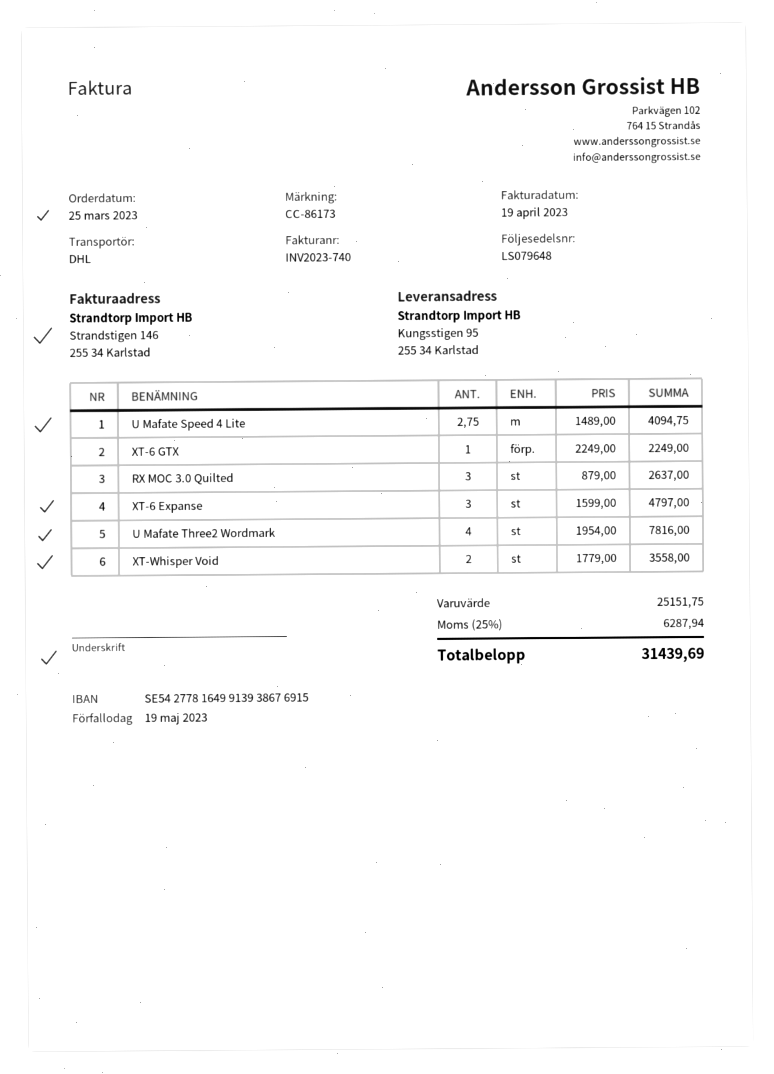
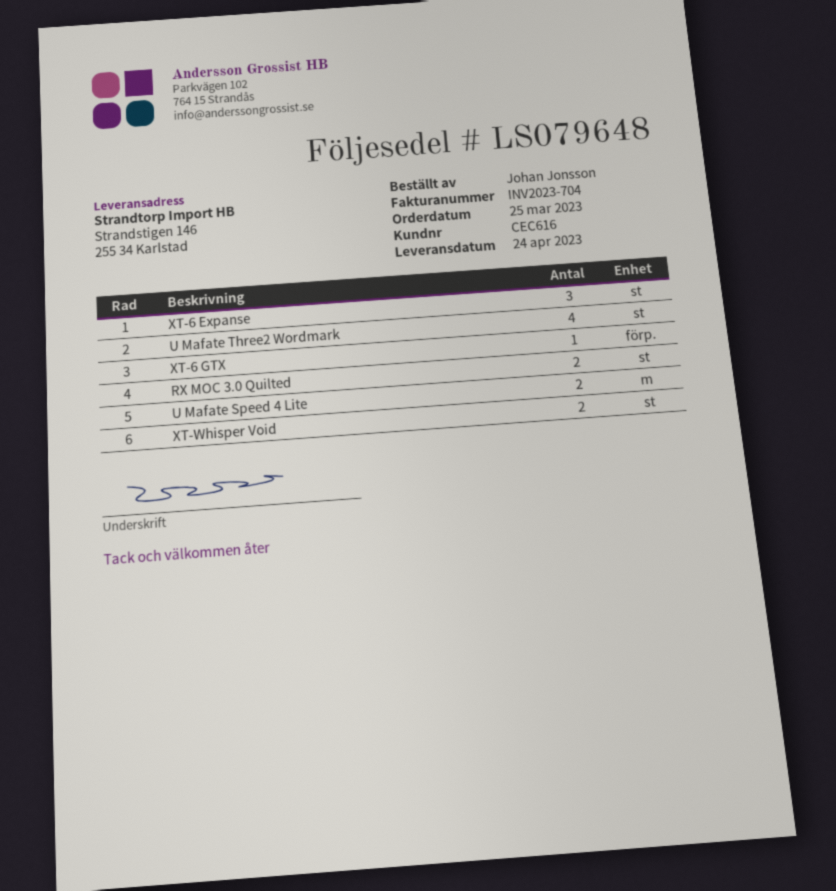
invoice number: INV2023-740 -> INV2023-704
ship to: Kungsstigen 95, 255 34 Karlstad -> Strandstigen 146, 255 34 Karlstad
U Mafate Speed 4 Lite: 2.75 -> 2
RX MOC 3.0 Quilted: 3 -> 2

